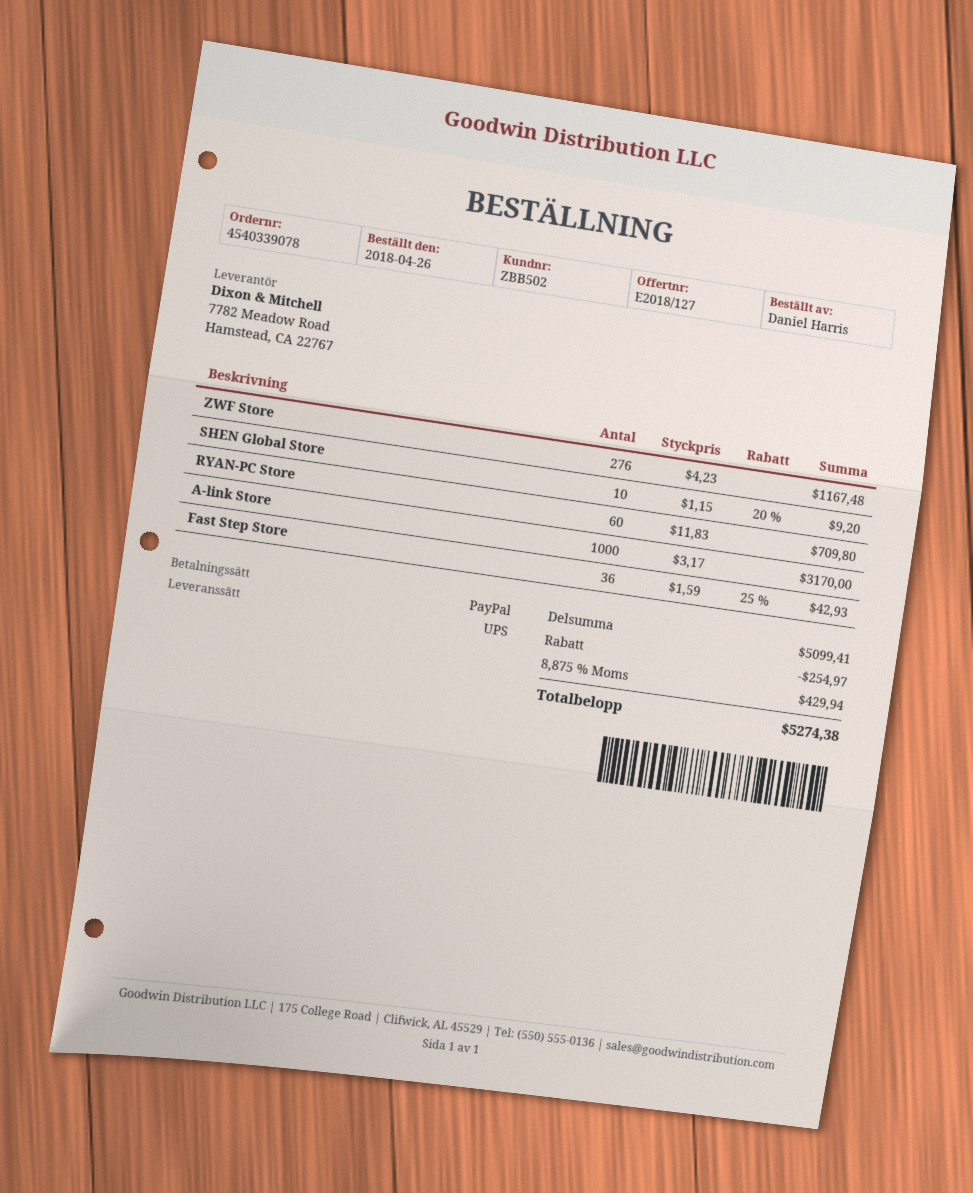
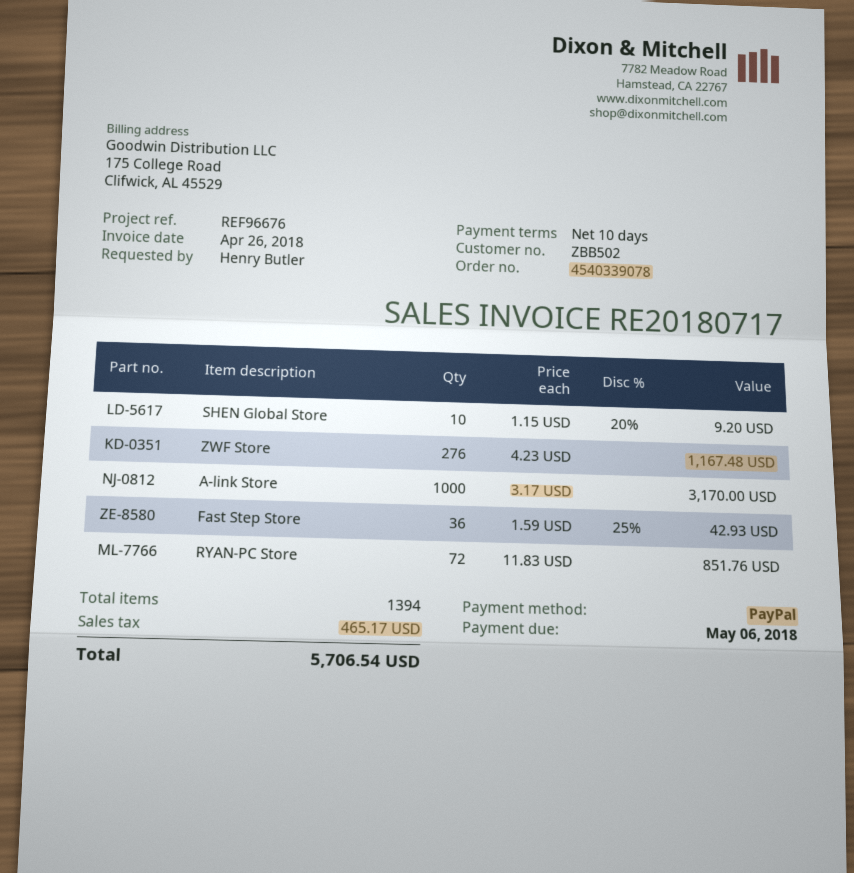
ordered by: Daniel Harris -> Henry Butler
RYAN-PC Store: 60 x 11.83 = 709.80 -> 72 x 11.83 = 851.76
discount: 254.97 -> none
tax: 429.94 -> 465.17
total: 5274.38 -> 5706.54

